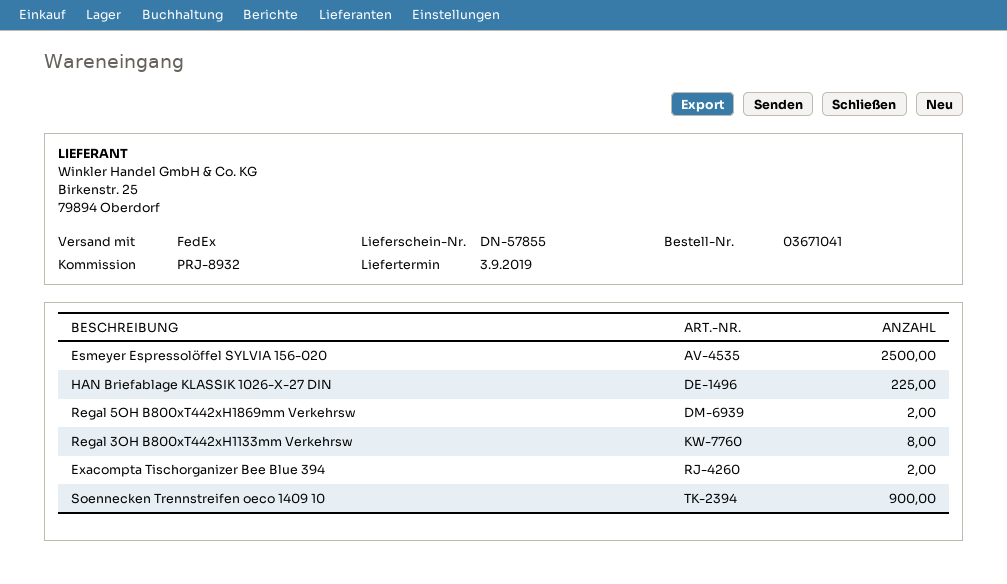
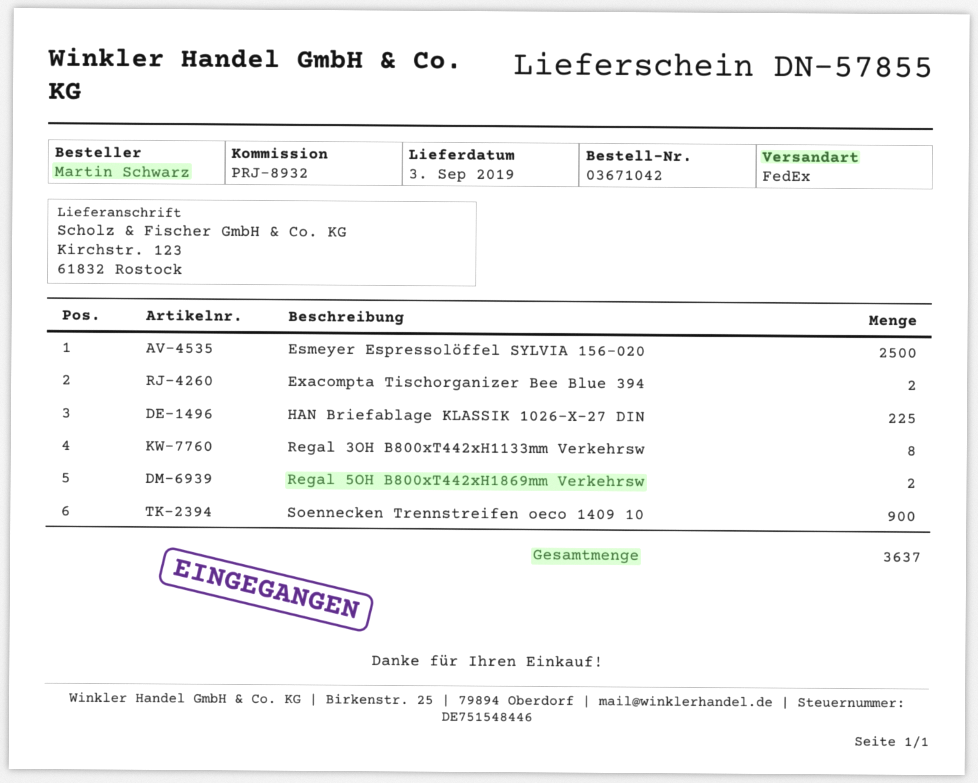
order number: 03671041 -> 03671042

